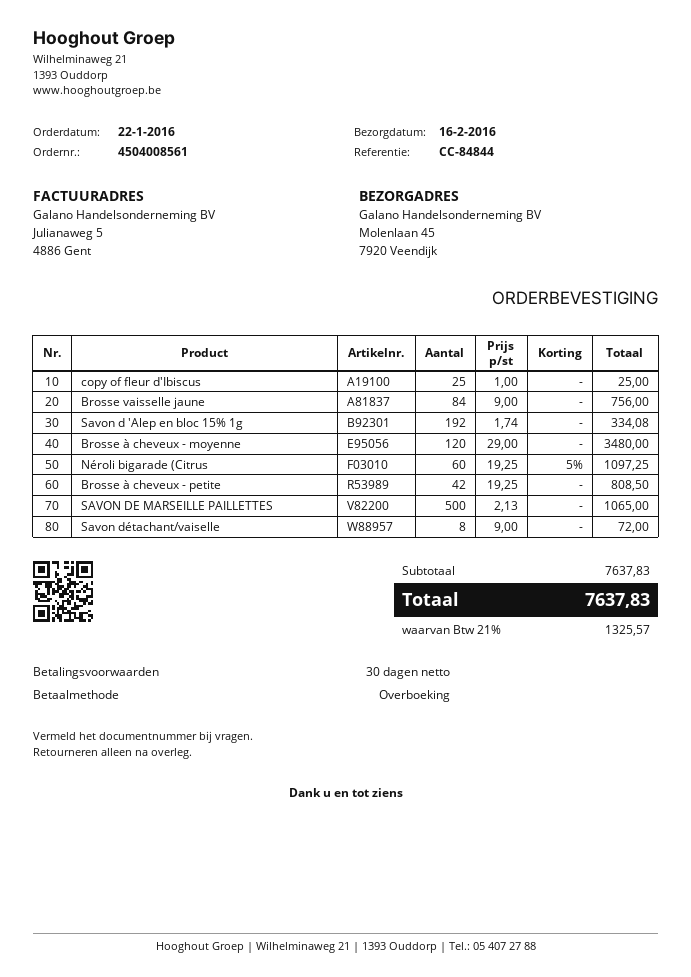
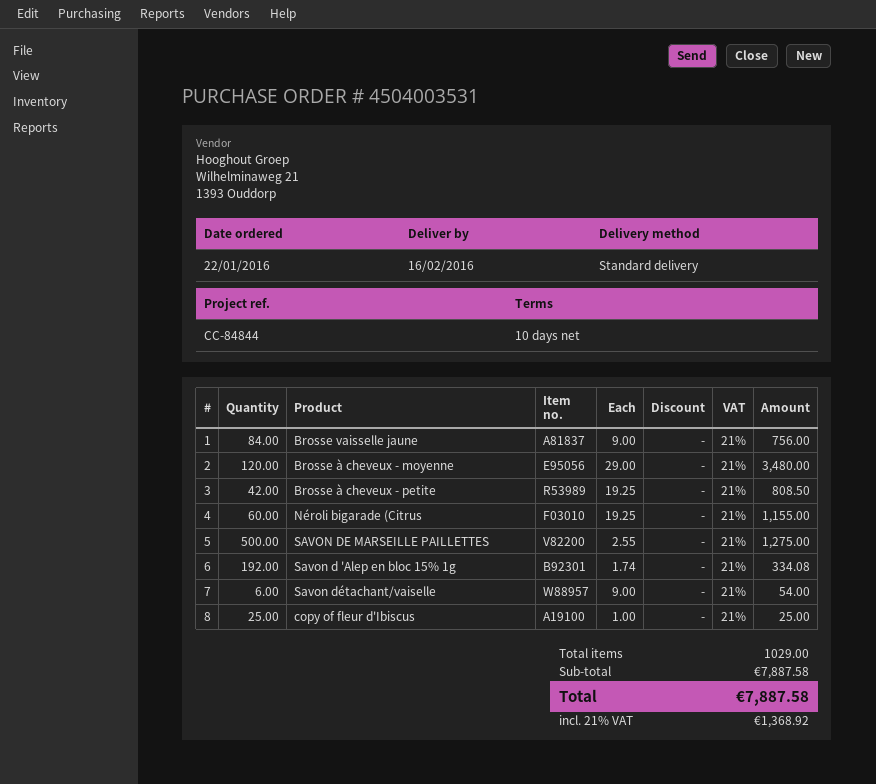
order number: 4504008561 -> 4504003531
payment terms: 30 days -> 10 days
Néroli bigarade (Citrus: 60 x 19.25 - 5% = 1097.25 -> 60 x 19.25 = 1155.00
SAVON DE MARSEILLE PAILLETTES: 500 x 2.13 = 1065.00 -> 500 x 2.55 = 1275.00
Savon détachant/vaiselle: 8 x 9.00 = 72.00 -> 6 x 9.00 = 54.00
subtotal: 7637.83 -> 7887.58
tax: 21% = 1325.57 -> 21% = 1368.92
total: 7637.83 -> 7887.58

